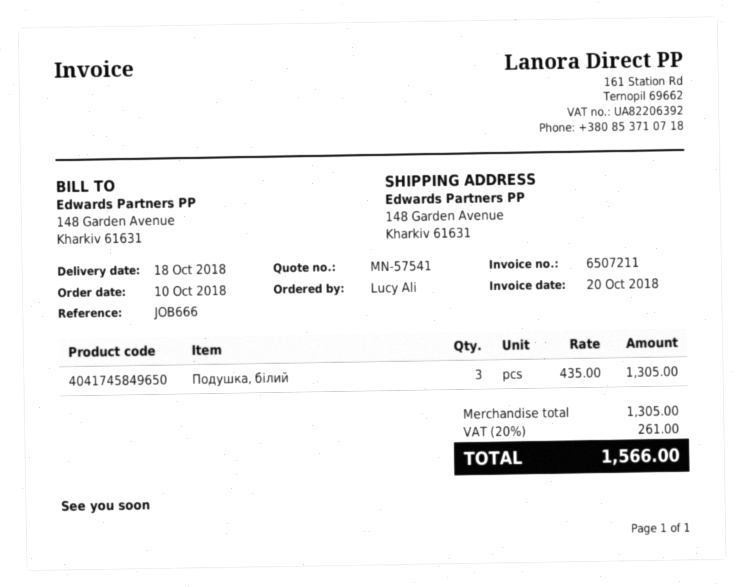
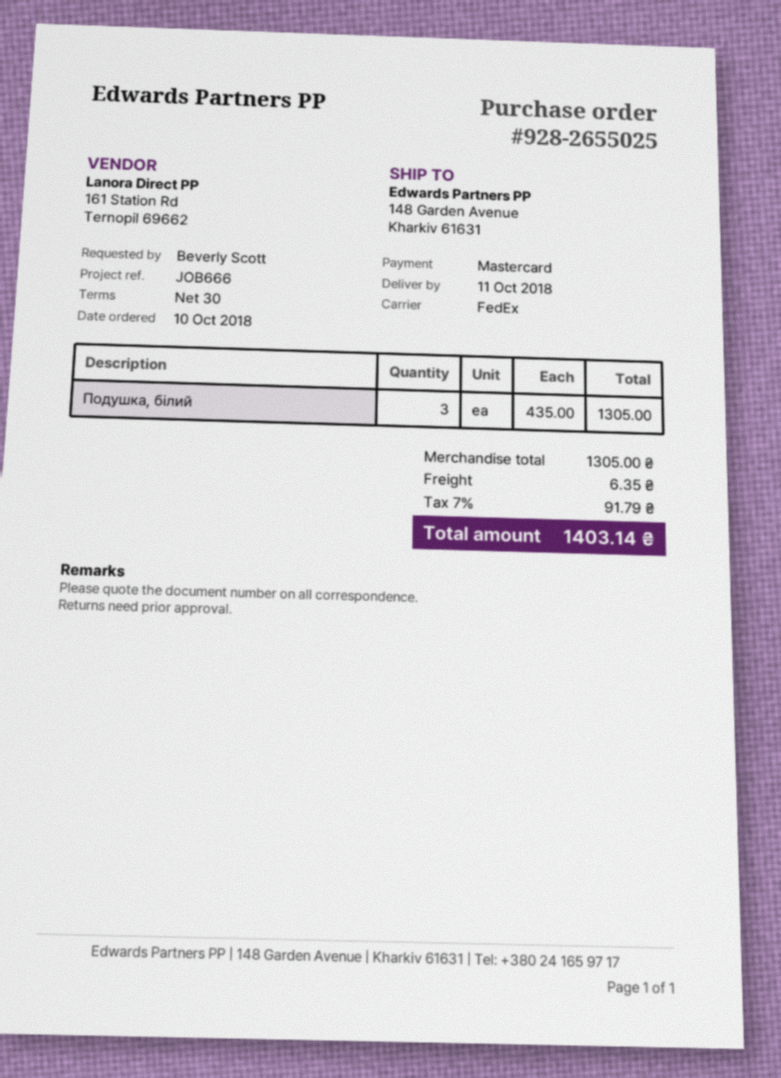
delivery date: 2018-10-18 -> 2018-10-11
ordered by: Lucy Ali -> Beverly Scott
shipping: none -> 6.35
tax: 20% = 261.00 -> 7% = 91.79
total: 1566.00 -> 1403.14

